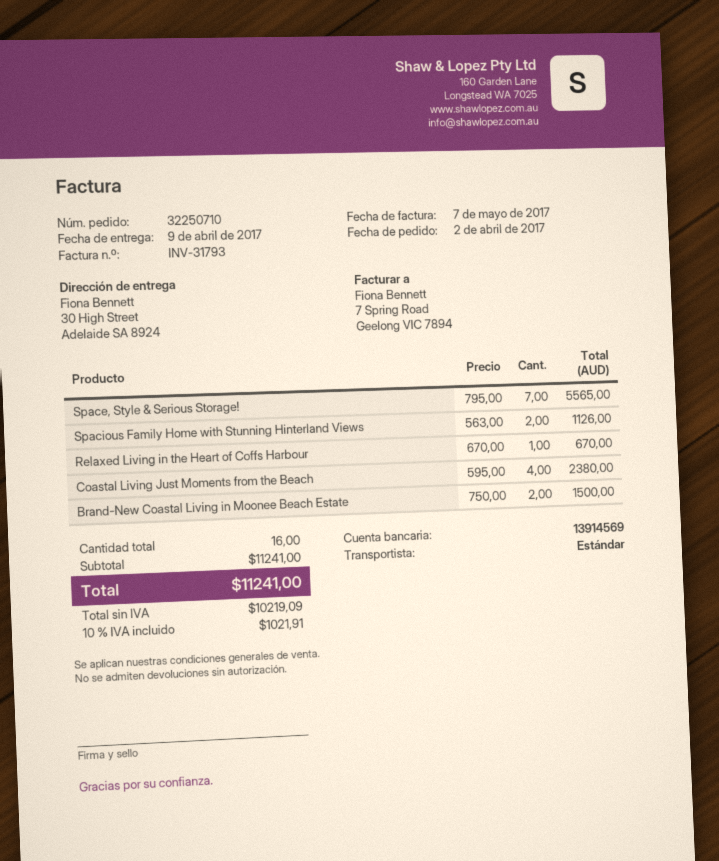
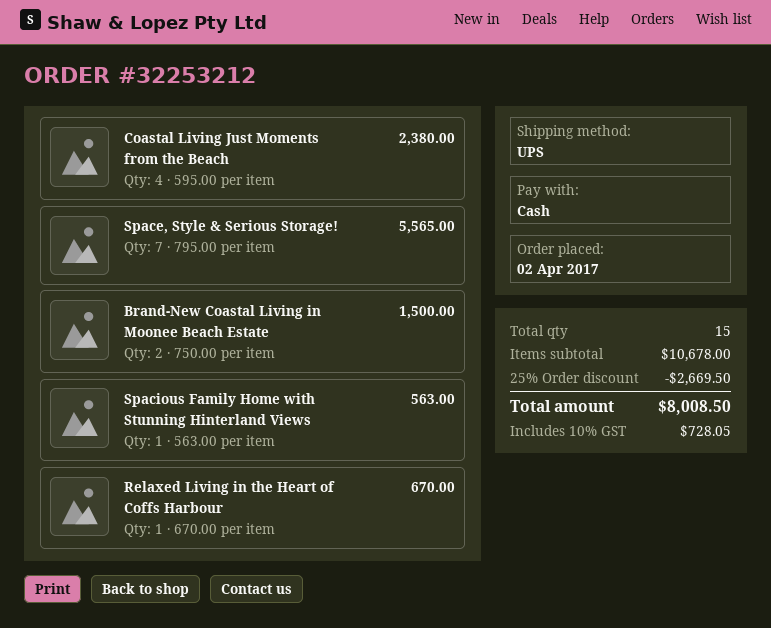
order number: 32250710 -> 32253212
shipping method: standard -> UPS
Spacious Family Home with Stunning Hinterland Views: 2 x 563.00 = 1126.00 -> 1 x 563.00 = 563.00
total quantity: 16 -> 15
subtotal: 11241.00 -> 10678.00
discount: none -> 25% = 2669.50
tax: 10% = 1021.91 -> 10% = 728.05
total: 11241.00 -> 8008.50

